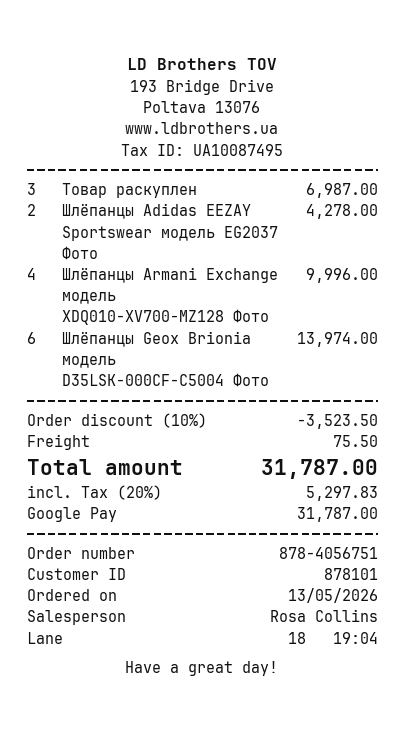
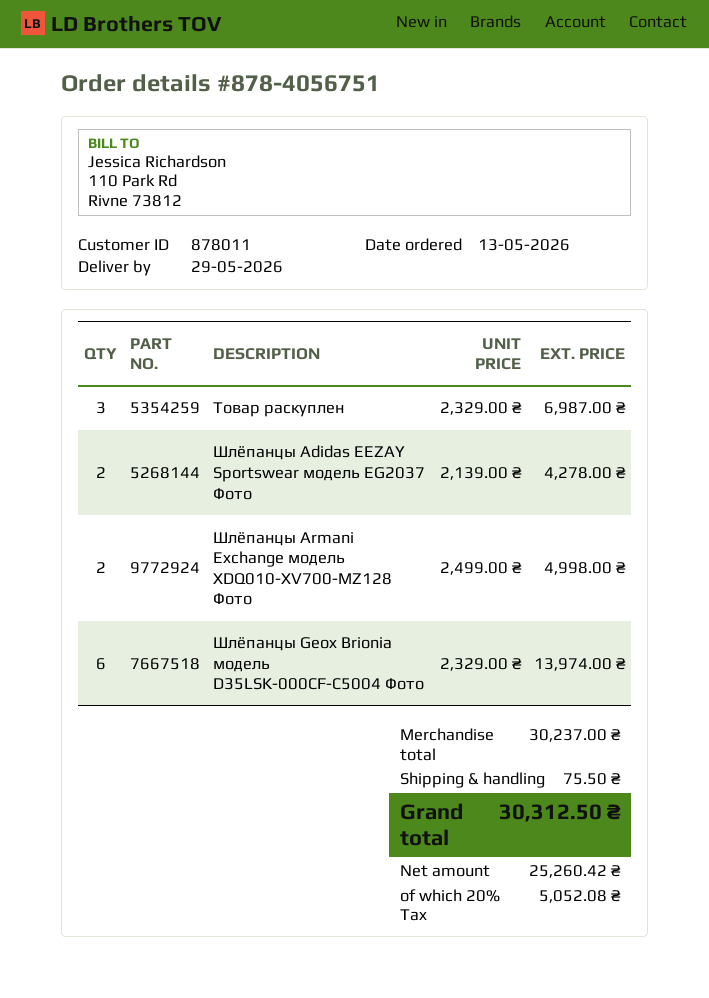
customer number: 878101 -> 878011
Шлёпанцы Armani Exchange модель XDQ010-XV700-MZ128 Фото: 4 for 9996.00 -> 2 for 4998.00
discount: 10% = 3523.50 -> none
tax: 20% = 5297.83 -> 20% = 5052.08
total: 31787.00 -> 30312.50

